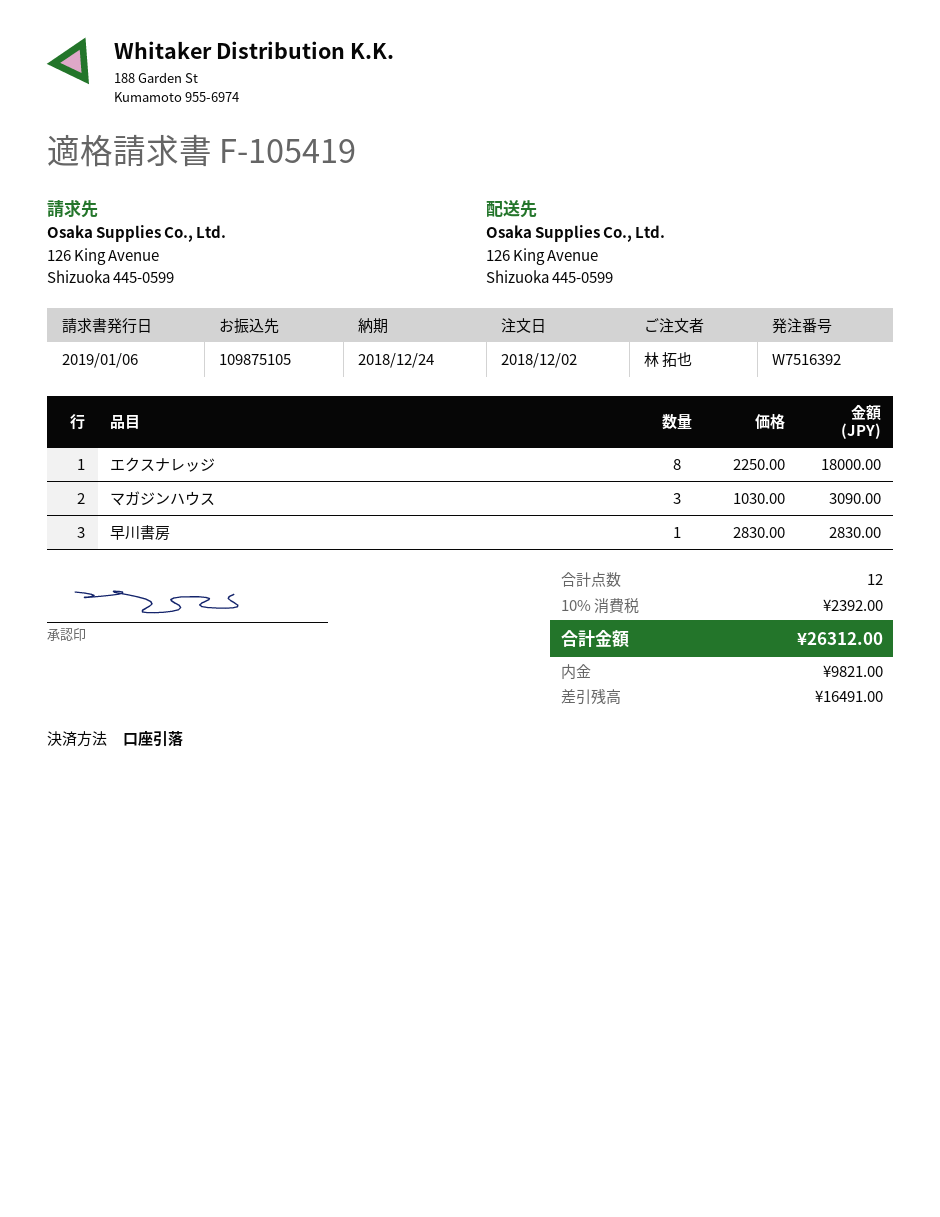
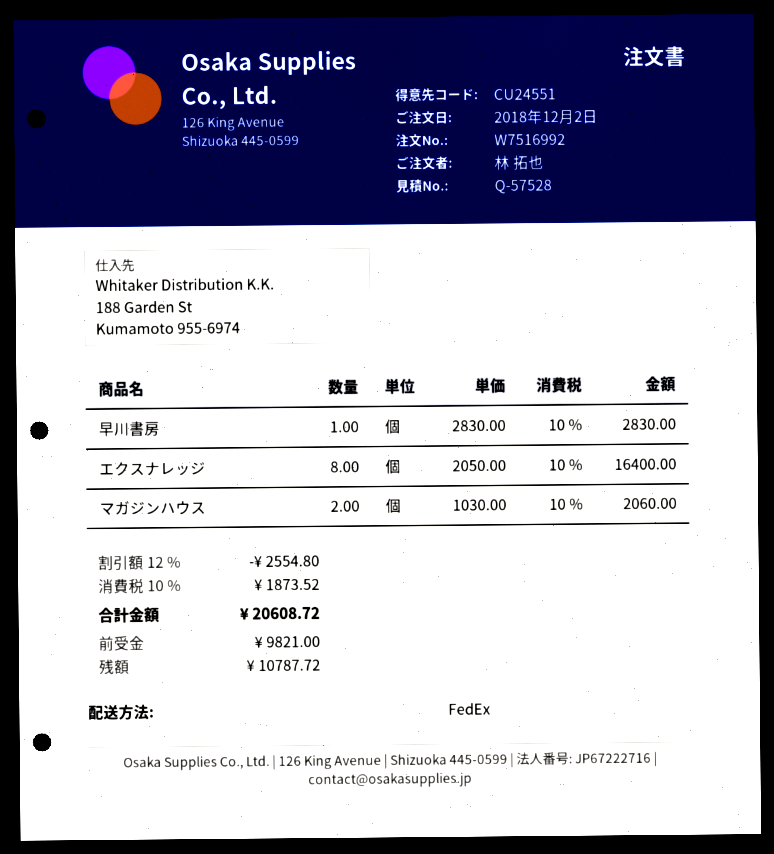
order number: W7516392 -> W7516992
エクスナレッジ: 8 x 2250.00 = 18000.00 -> 8 x 2050.00 = 16400.00
マガジンハウス: 3 x 1030.00 = 3090.00 -> 2 x 1030.00 = 2060.00
discount: none -> 12% = 2554.80
tax: 10% = 2392.00 -> 10% = 1873.52
total: 26312.00 -> 20608.72
balance: 16491.00 -> 10787.72

